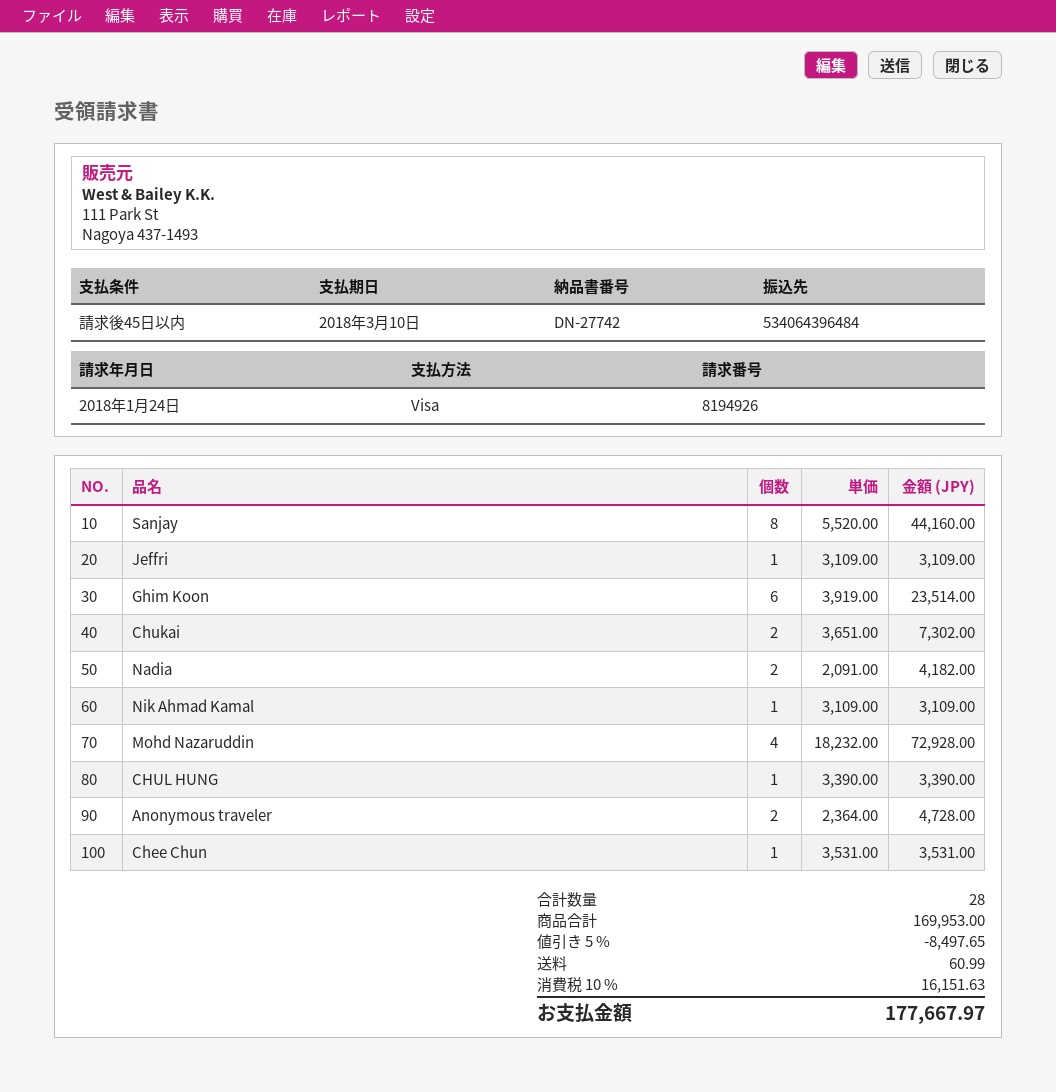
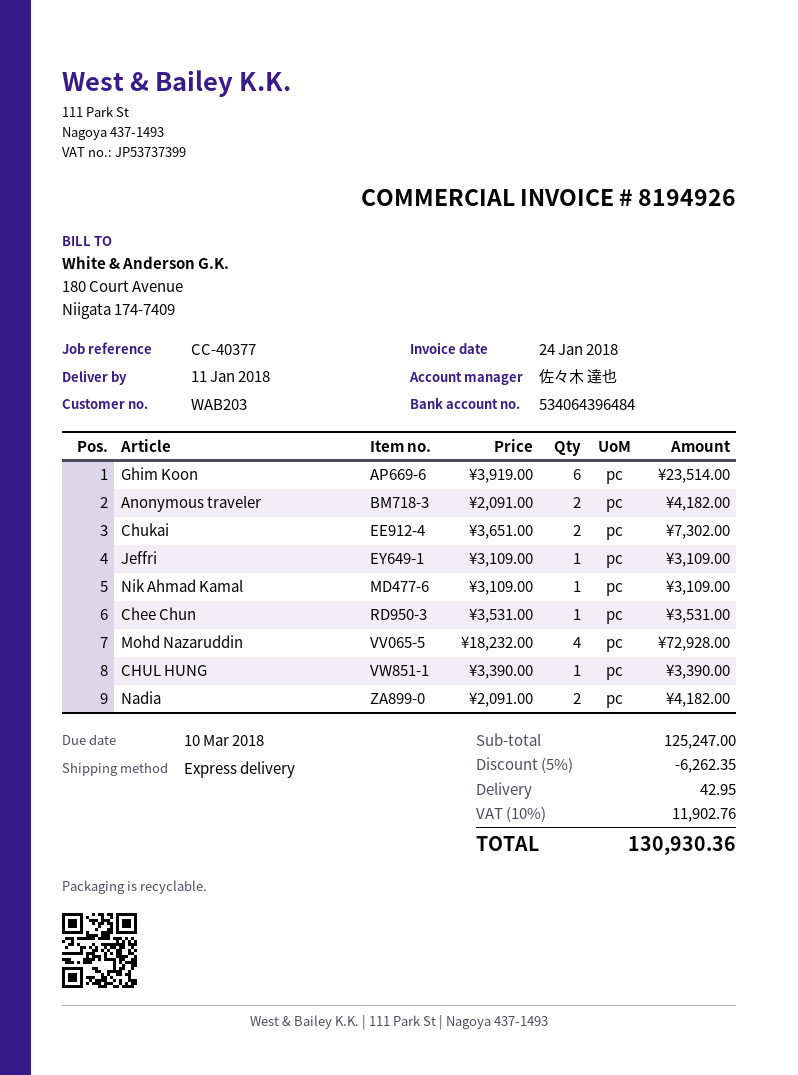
Sanjay: 8 x 5520.00 = 44160.00 -> none
Anonymous traveler: 2 x 2364.00 = 4728.00 -> 2 x 2091.00 = 4182.00
subtotal: 169953.00 -> 125247.00
discount: 5% = 8497.65 -> 5% = 6262.35
shipping: 60.99 -> 42.95
tax: 10% = 16151.63 -> 10% = 11902.76
total: 177667.97 -> 130930.36

